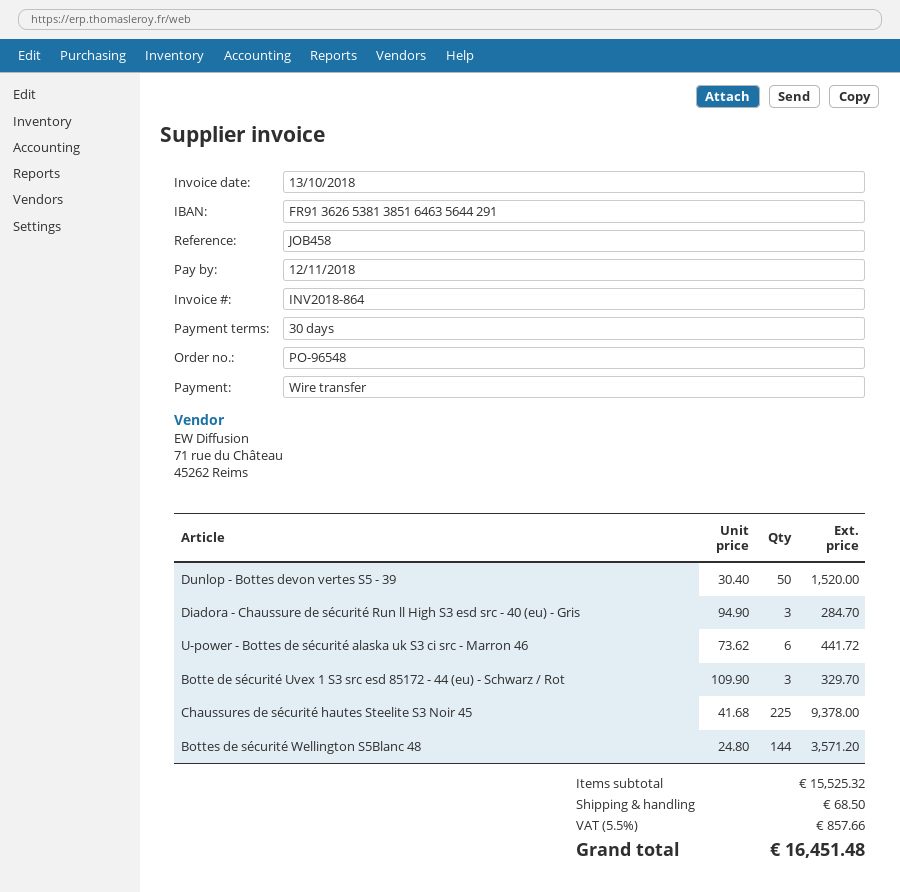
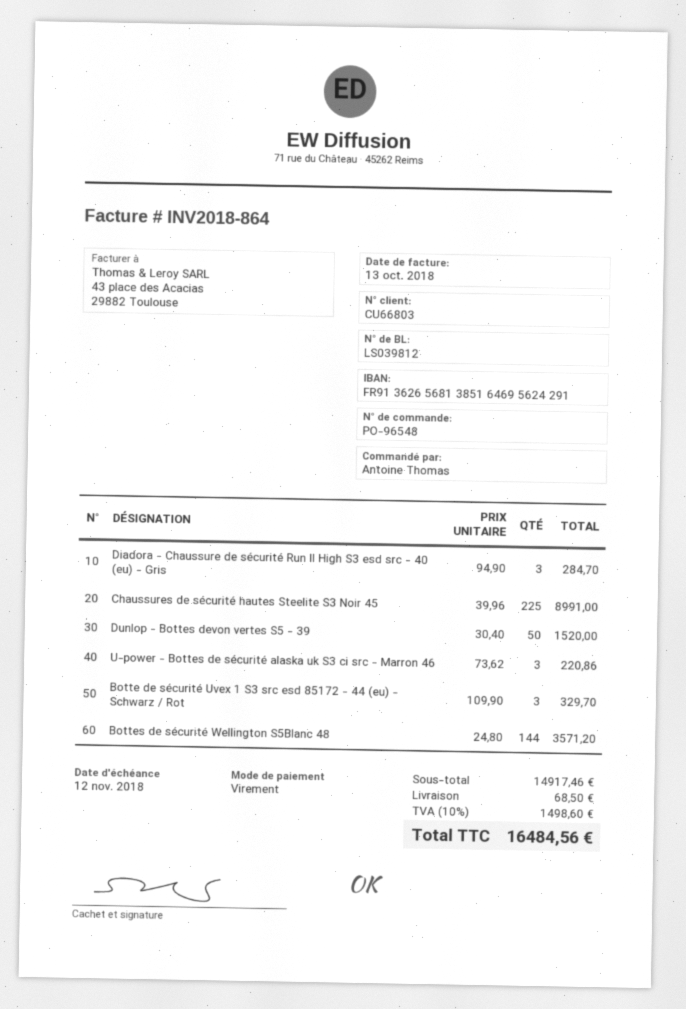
bank account: FR9136265381385164635644291 -> FR9136265681385164695624291
U-power - Bottes de sécurité alaska uk S3 ci src - Marron 46: 6 x 73.62 = 441.72 -> 3 x 73.62 = 220.86
Chaussures de sécurité hautes Steelite S3 Noir 45: 225 x 41.68 = 9378.00 -> 225 x 39.96 = 8991.00
subtotal: 15525.32 -> 14917.46
tax: 5.5% = 857.66 -> 10% = 1498.60
total: 16451.48 -> 16484.56

